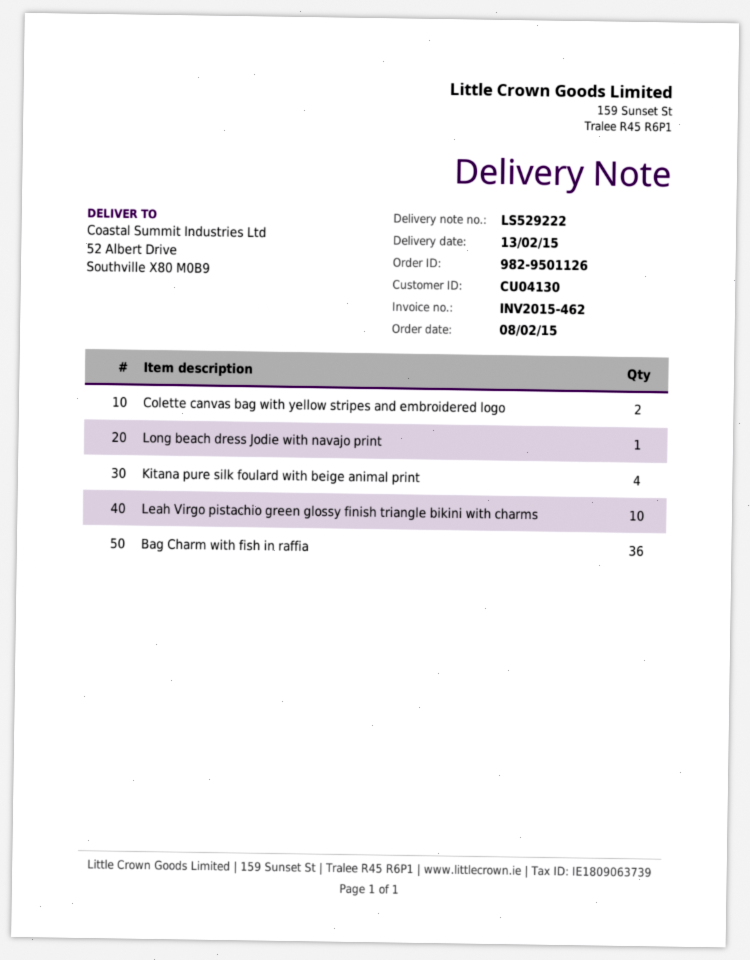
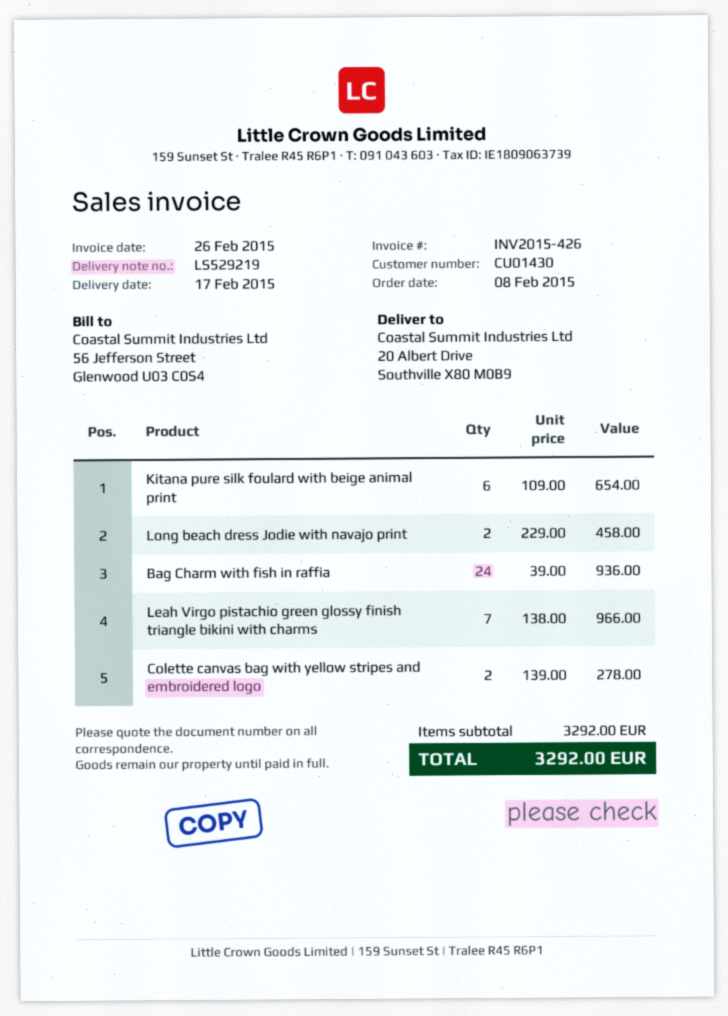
delivery note number: LS529222 -> LS529219
delivery date: 2015-02-13 -> 2015-02-17
invoice number: INV2015-462 -> INV2015-426
customer number: CU04130 -> CU01430
ship to: 52 Albert Drive, Southville X80 M0B9 -> 20 Albert Drive, Southville X80 M0B9
Long beach dress Jodie with navajo print: 1 -> 2
Kitana pure silk foulard with beige animal print: 4 -> 6
Leah Virgo pistachio green glossy finish triangle bikini with charms: 10 -> 7
Bag Charm with fish in raffia: 36 -> 24

